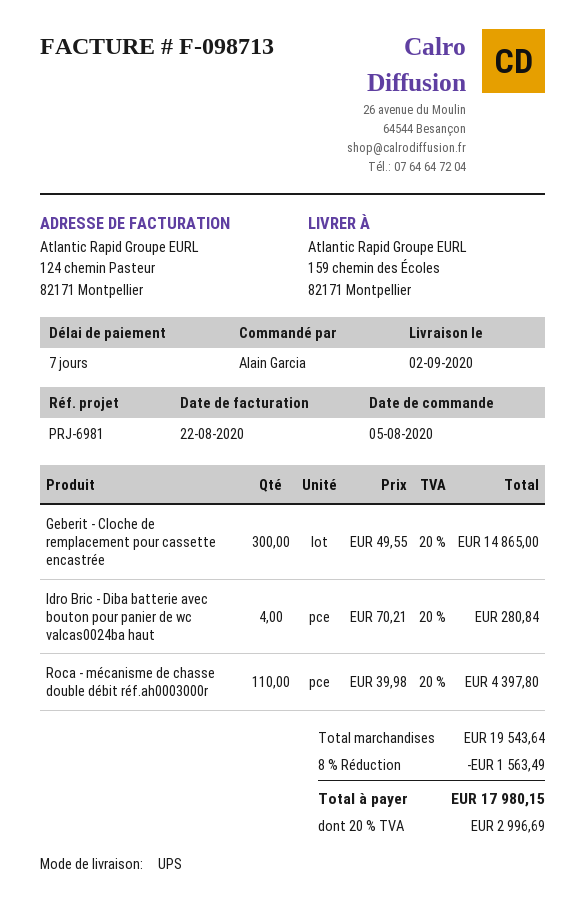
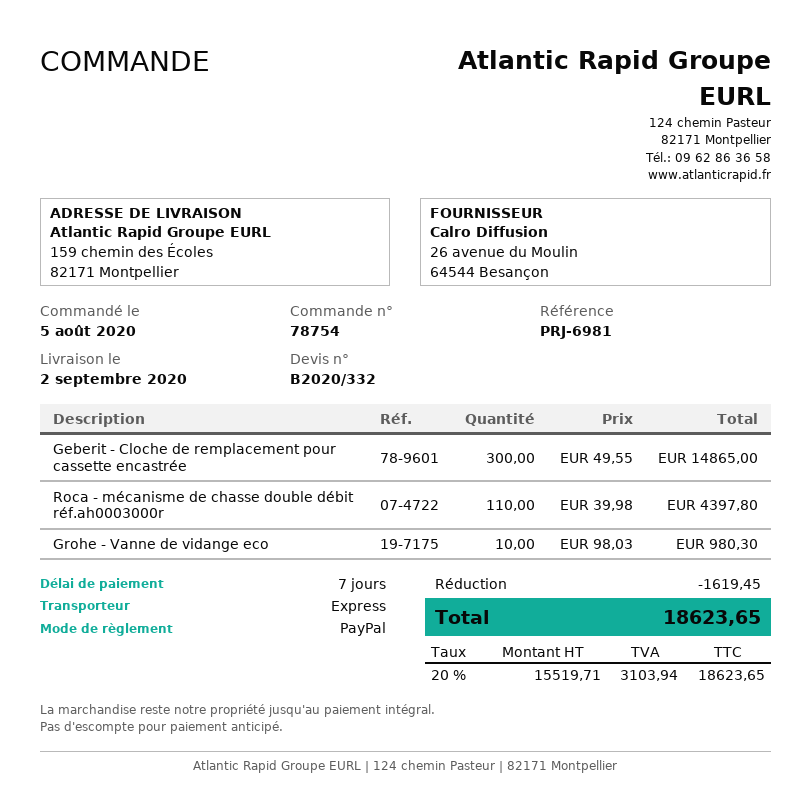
shipping method: UPS -> express
Idro Bric - Diba batterie avec bouton pour panier de wc valcas0024ba haut: 4 x 70.21 = 280.84 -> none
Grohe - Vanne de vidange eco: none -> 10 x 98.03 = 980.30
discount: 1563.49 -> 1619.45
tax: 20% = 2996.69 -> 20% = 3103.94
total: 17980.15 -> 18623.65

